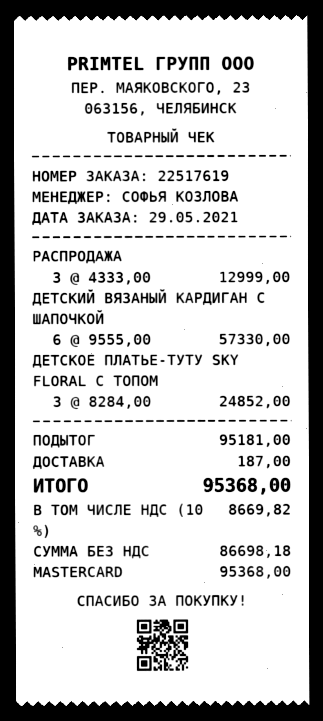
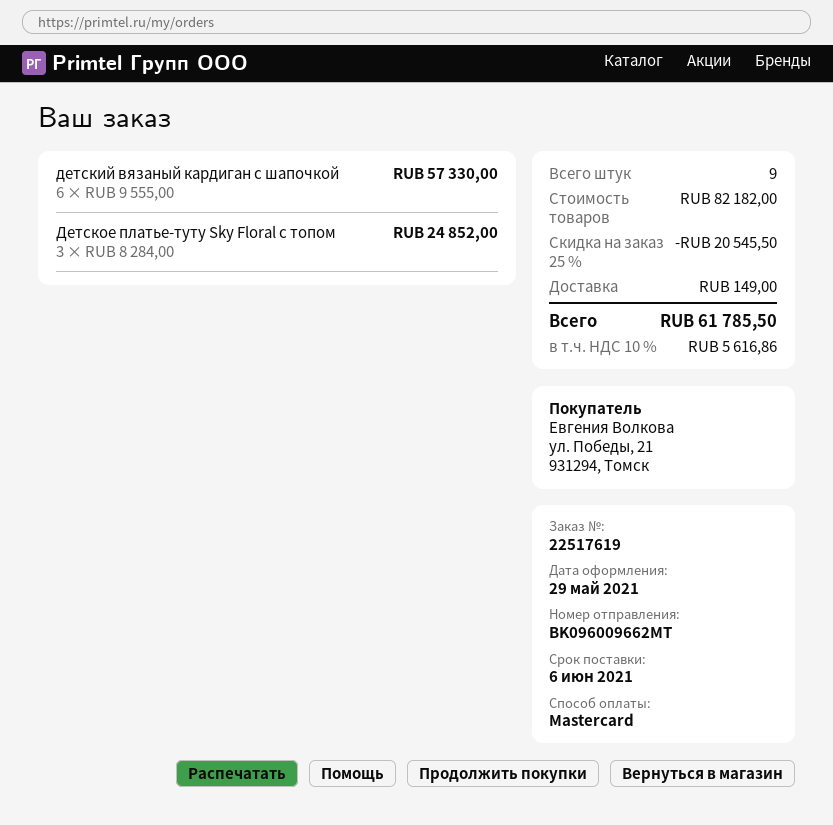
РАСПРОДАЖА: 3 x 4333.00 = 12999.00 -> none
subtotal: 95181.00 -> 82182.00
discount: none -> 25% = 20545.50
shipping: 187.00 -> 149.00
tax: 10% = 8669.82 -> 10% = 5616.86
total: 95368.00 -> 61785.50

